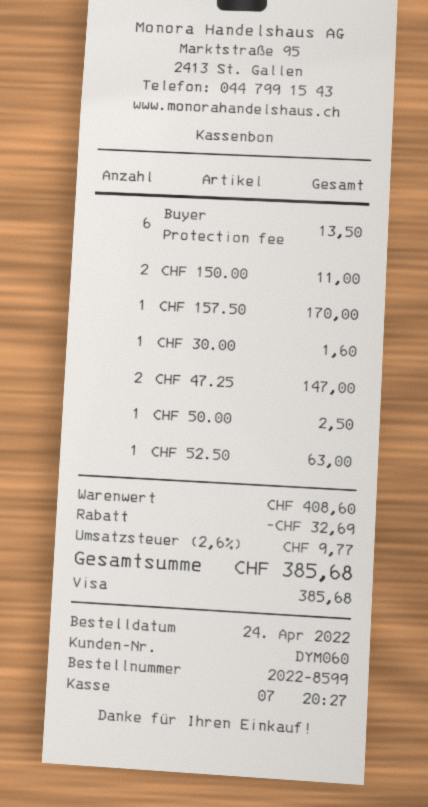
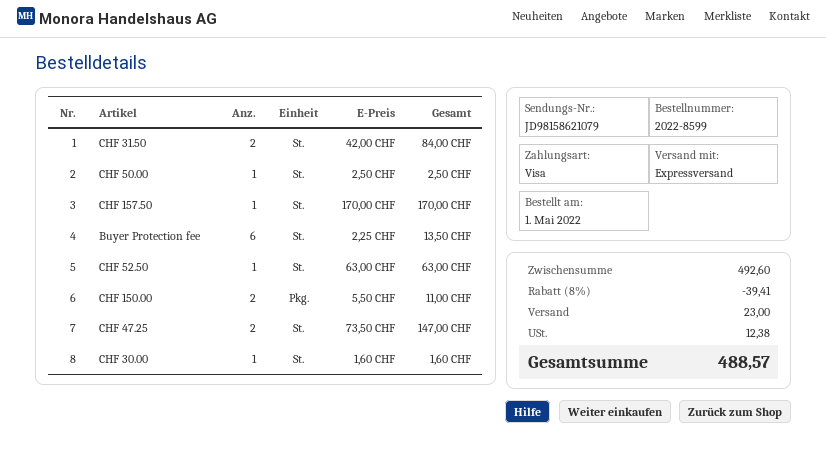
order date: 2022-04-24 -> 2022-05-01
CHF 31.50: none -> 2 for 84.00
subtotal: 408.60 -> 492.60
discount: 32.69 -> 39.41
shipping: none -> 23.00
tax: 9.77 -> 12.38
total: 385.68 -> 488.57

